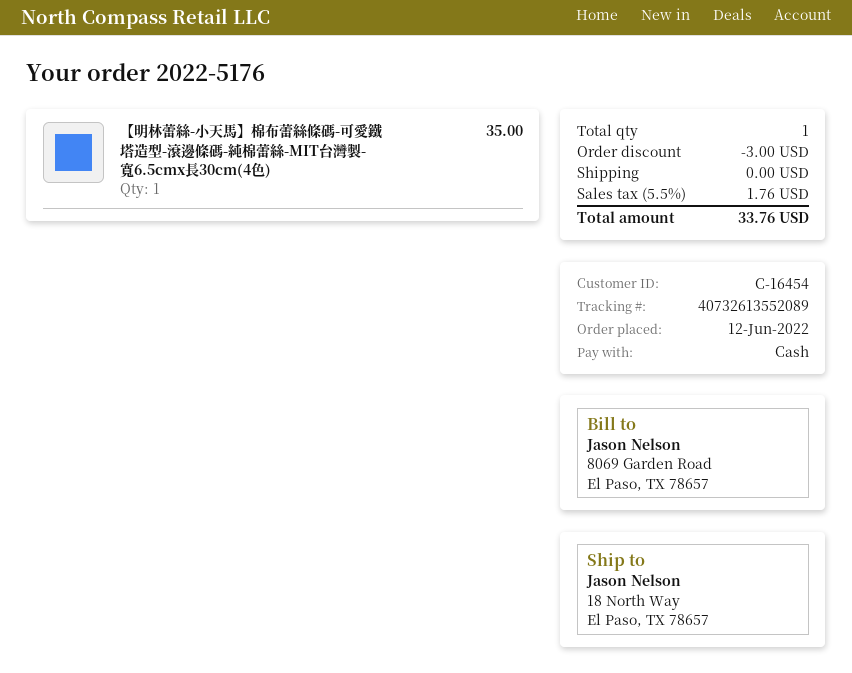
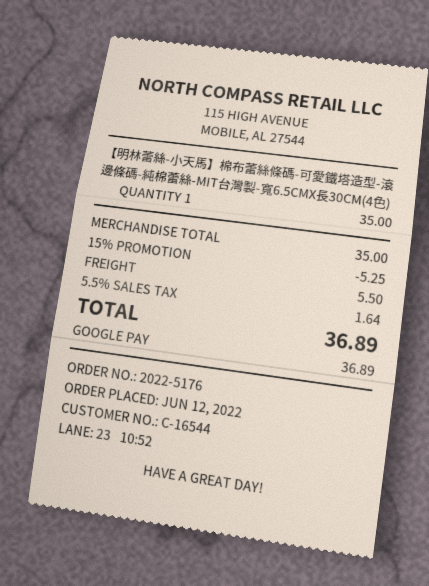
customer number: C-16454 -> C-16544
payment method: cash -> Google Pay
discount: 3.00 -> 5.25
shipping: 0.00 -> 5.50
tax: 5.5% = 1.76 -> 5.5% = 1.64
total: 33.76 -> 36.89

